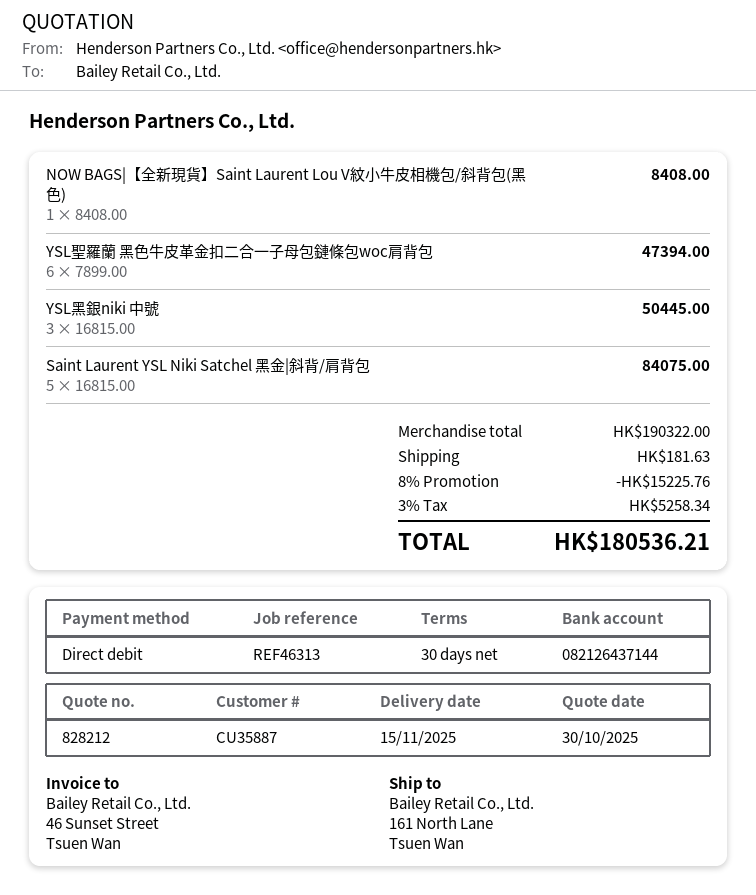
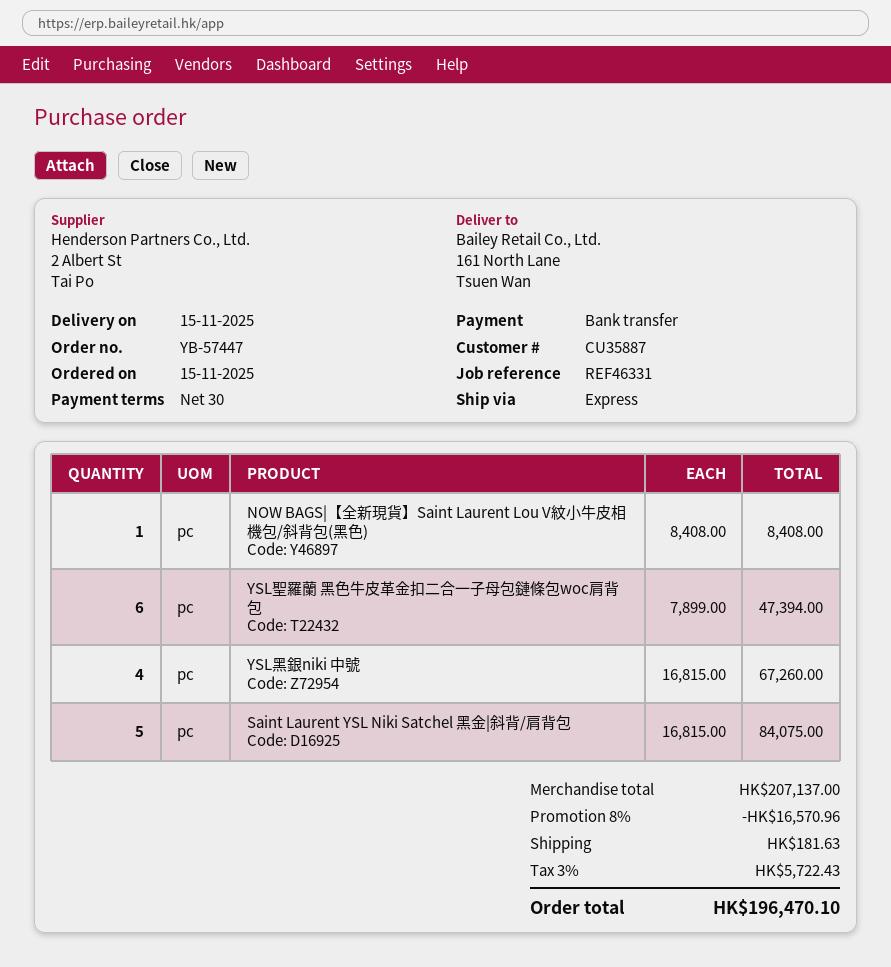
reference: REF46313 -> REF46331
payment method: direct debit -> bank transfer
YSL黑銀niki 中號: 3 x 16815.00 = 50445.00 -> 4 x 16815.00 = 67260.00
subtotal: 190322.00 -> 207137.00
discount: 8% = 15225.76 -> 8% = 16570.96
tax: 3% = 5258.34 -> 3% = 5722.43
total: 180536.21 -> 196470.10

